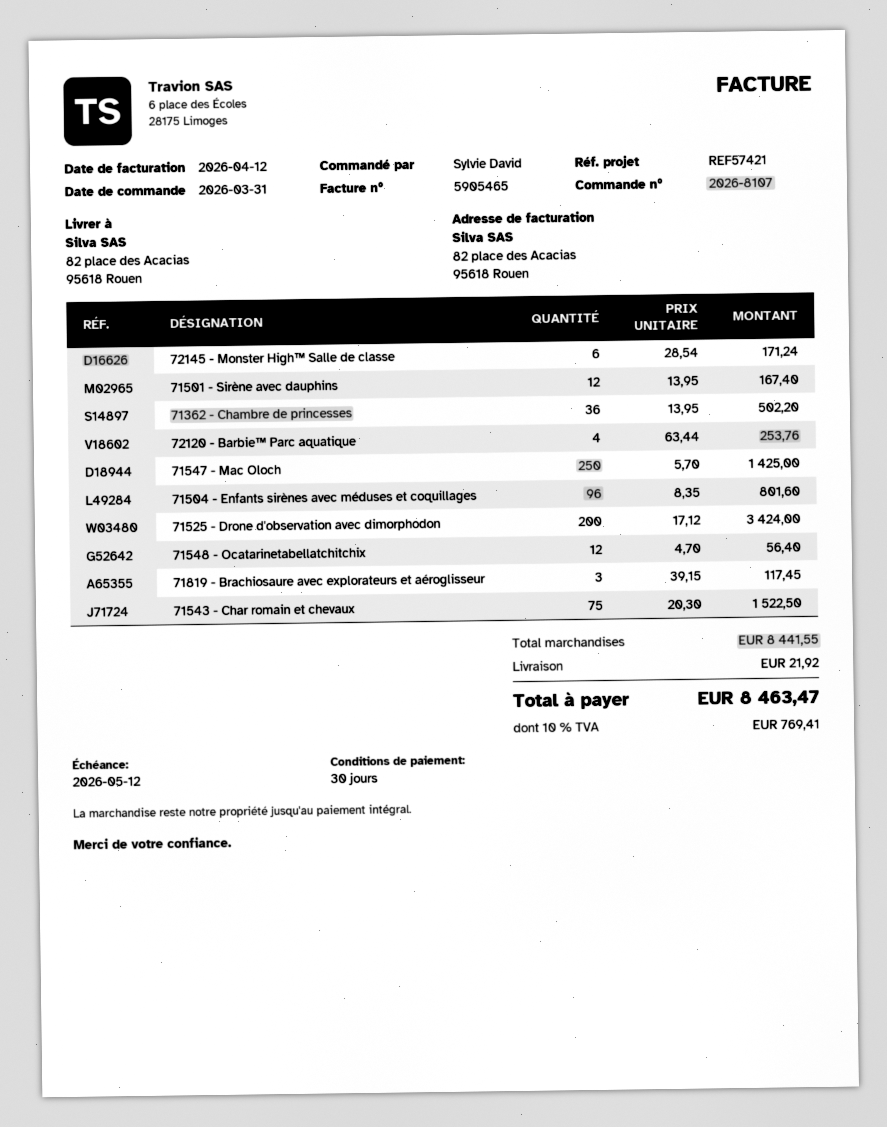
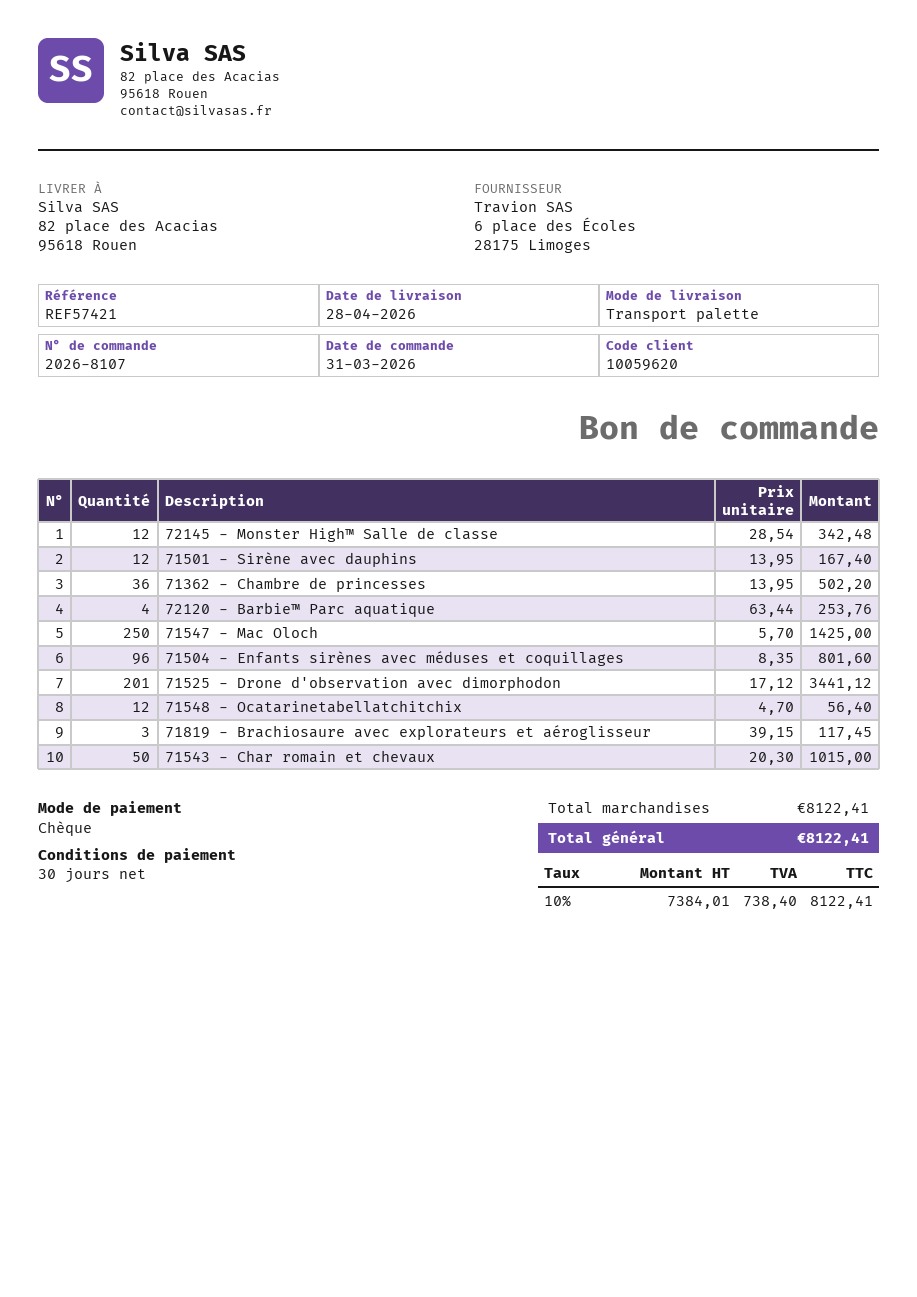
72145 - Monster High™ Salle de classe: 6 x 28.54 = 171.24 -> 12 x 28.54 = 342.48
71525 - Drone d'observation avec dimorphodon: 200 x 17.12 = 3424.00 -> 201 x 17.12 = 3441.12
71543 - Char romain et chevaux: 75 x 20.30 = 1522.50 -> 50 x 20.30 = 1015.00
subtotal: 8441.55 -> 8122.41
shipping: 21.92 -> none
tax: 10% = 769.41 -> 10% = 738.40
total: 8463.47 -> 8122.41

